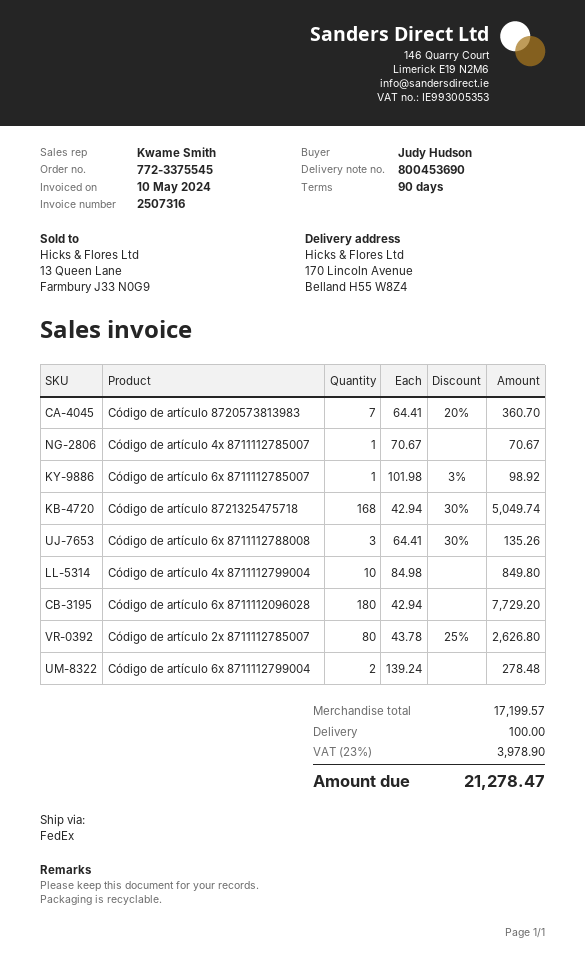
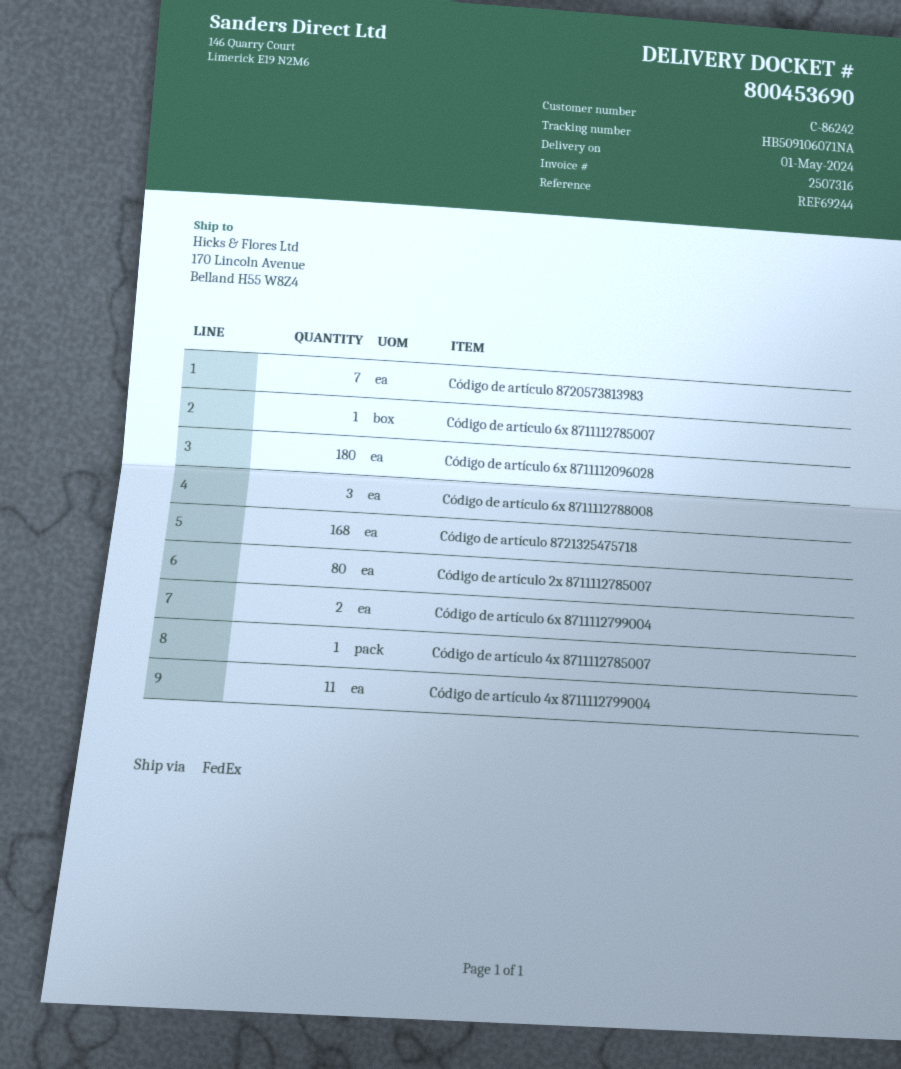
Código de artículo 4x 8711112799004: 10 -> 11

